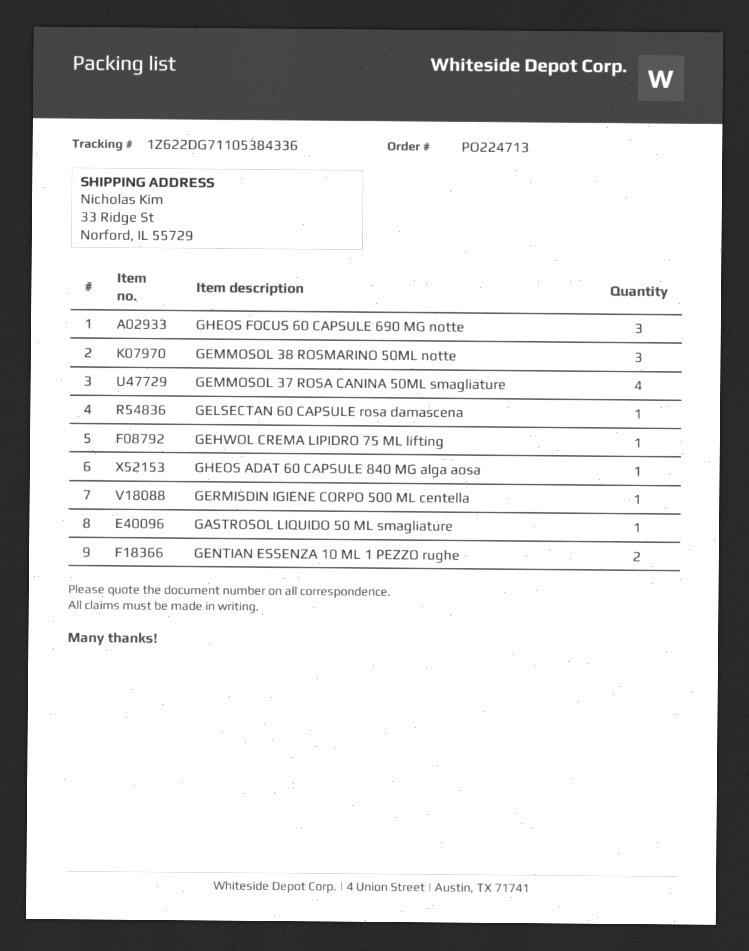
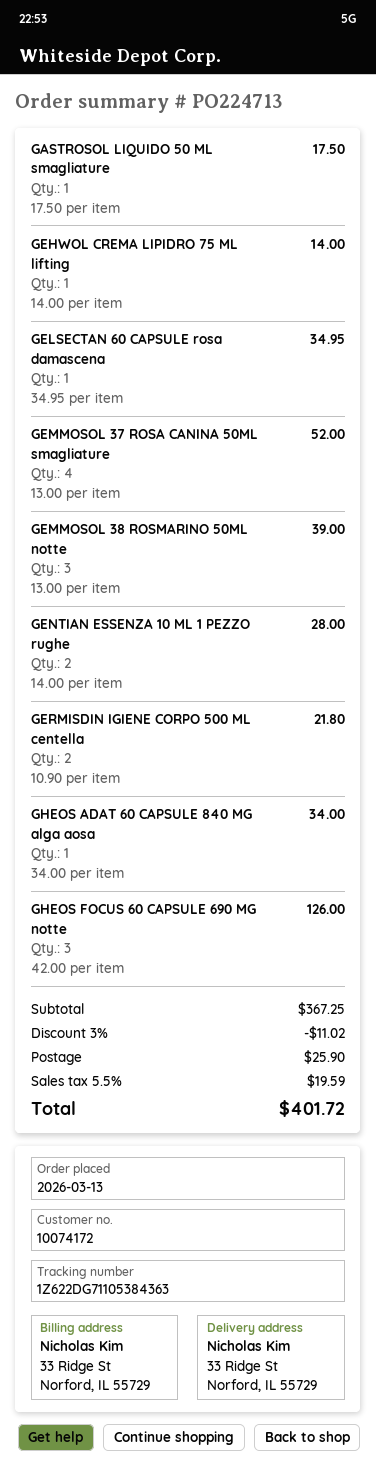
tracking number: 1Z622DG71105384336 -> 1Z622DG71105384363
GERMISDIN IGIENE CORPO 500 ML centella: 1 -> 2

